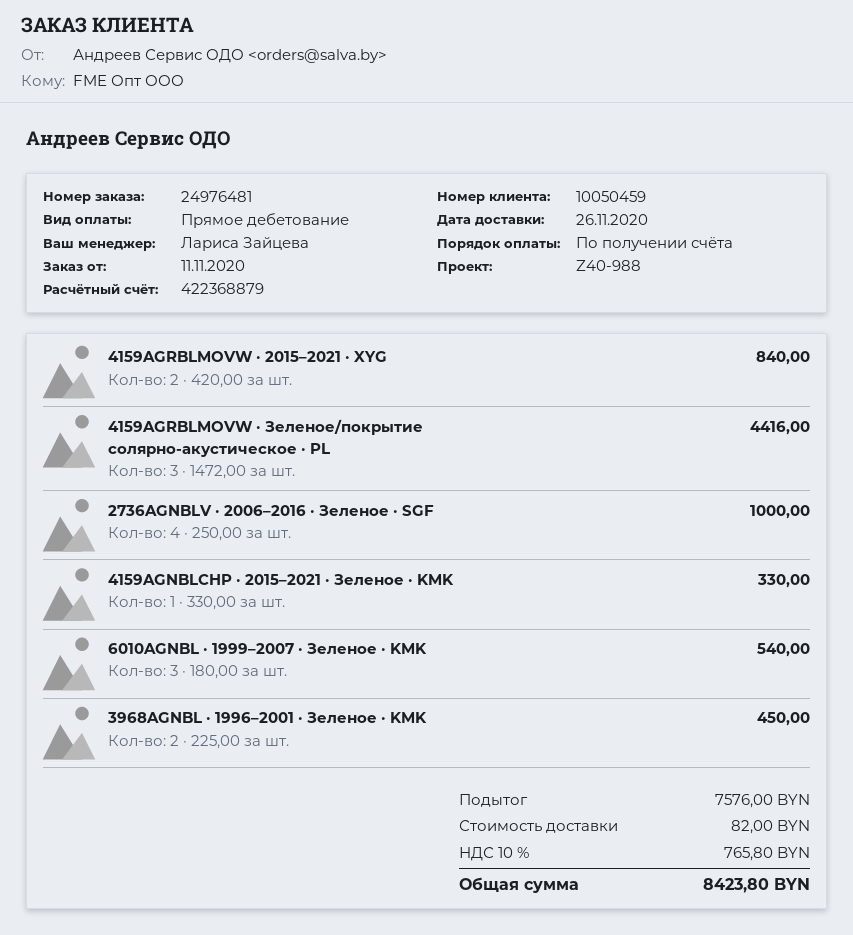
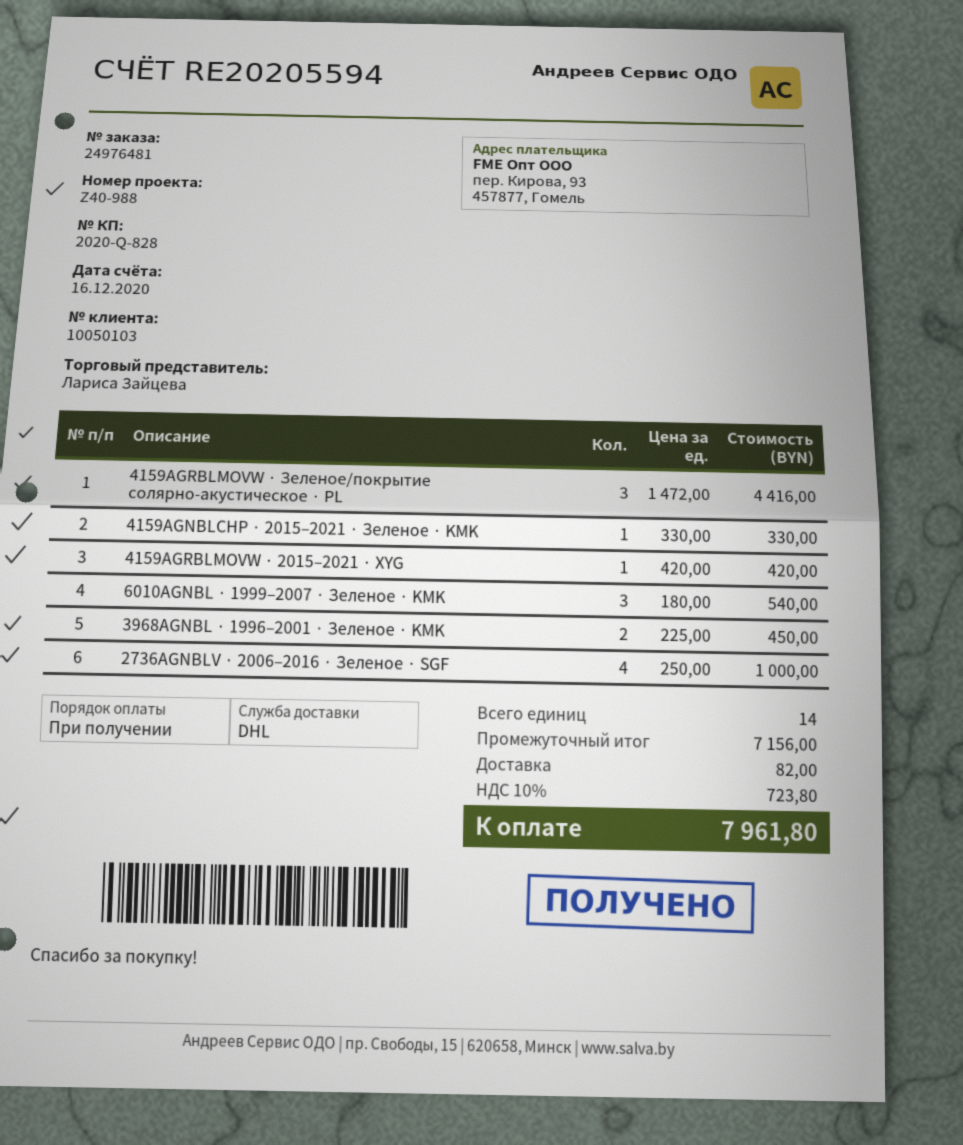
customer number: 10050459 -> 10050103
4159AGRBLMOVW · 2015–2021 · XYG: 2 x 420.00 = 840.00 -> 1 x 420.00 = 420.00
subtotal: 7576.00 -> 7156.00
tax: 10% = 765.80 -> 10% = 723.80
total: 8423.80 -> 7961.80

